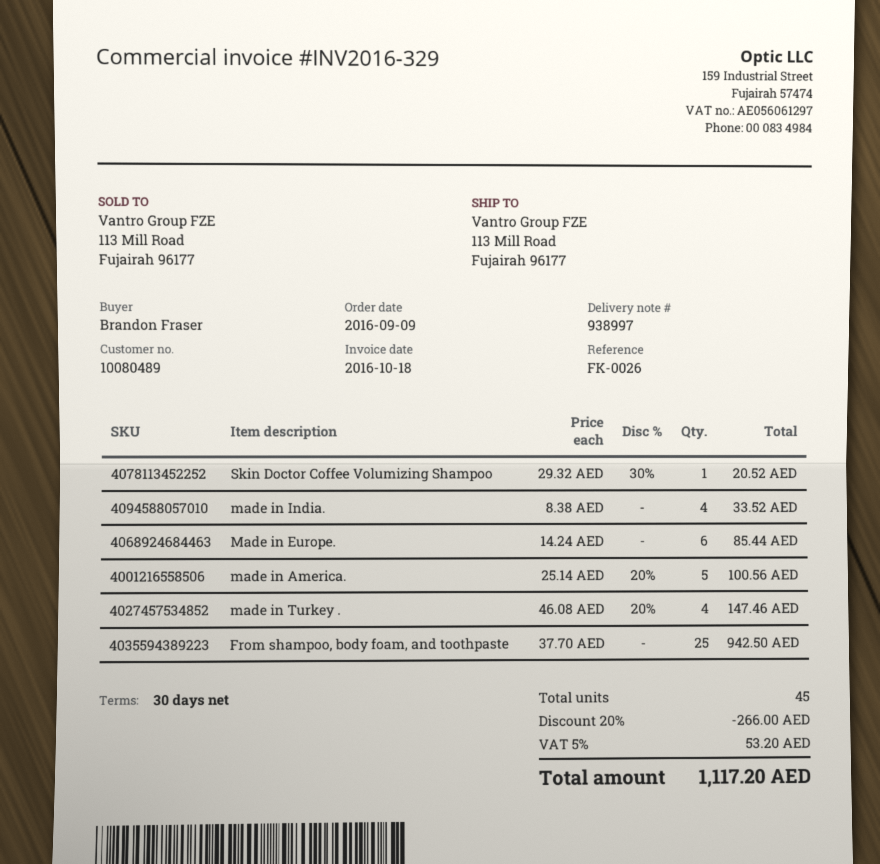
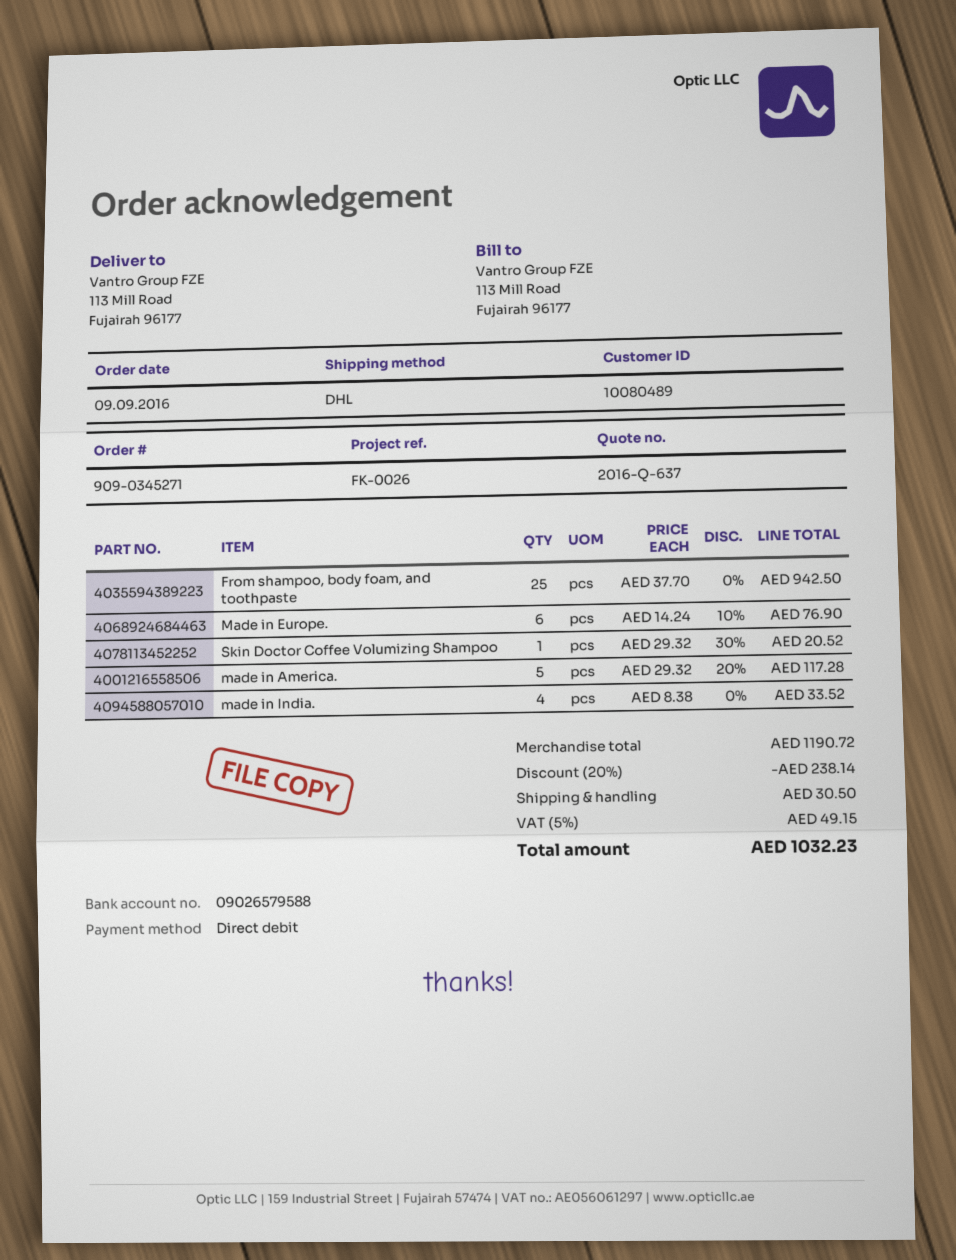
Made in Europe.: 6 x 14.24 = 85.44 -> 6 x 14.24 - 10% = 76.90
made in America.: 5 x 25.14 - 20% = 100.56 -> 5 x 29.32 - 20% = 117.28
made in Turkey .: 4 x 46.08 - 20% = 147.46 -> none
discount: 20% = 266.00 -> 20% = 238.14
shipping: none -> 30.50
tax: 5% = 53.20 -> 5% = 49.15
total: 1117.20 -> 1032.23

